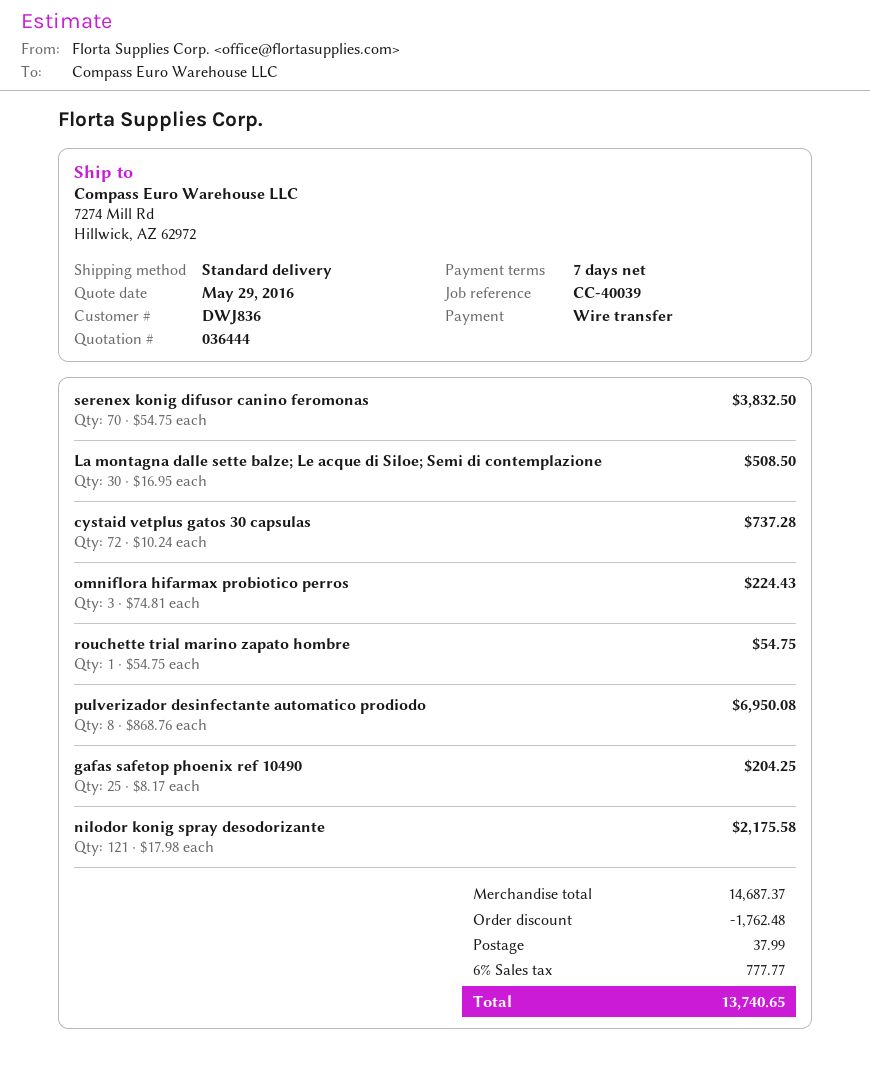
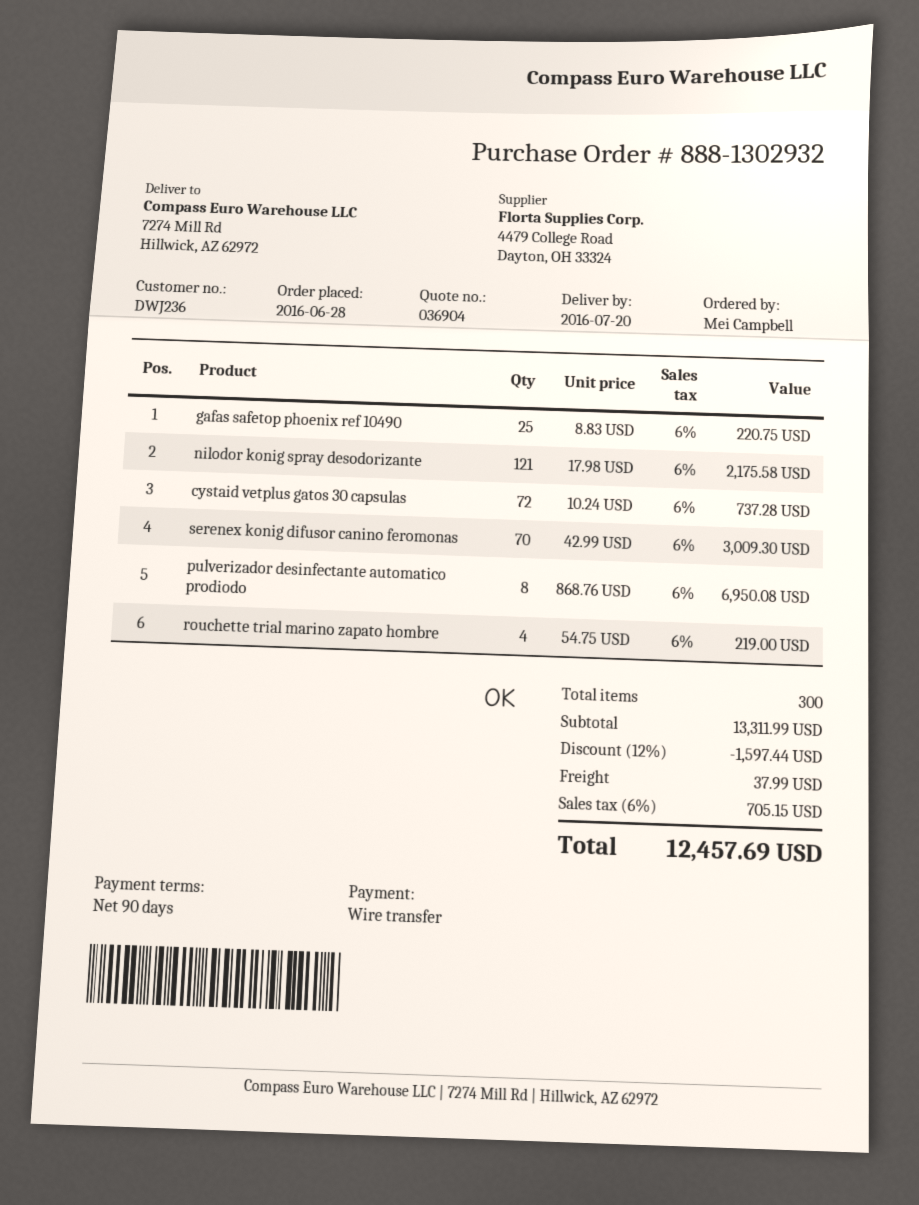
quote number: 036444 -> 036904
payment terms: 7 days -> 90 days
customer number: DWJ836 -> DWJ236
serenex konig difusor canino feromonas: 70 x 54.75 = 3832.50 -> 70 x 42.99 = 3009.30
La montagna dalle sette balze; Le acque di Siloe; Semi di contemplazione: 30 x 16.95 = 508.50 -> none
omniflora hifarmax probiotico perros: 3 x 74.81 = 224.43 -> none
rouchette trial marino zapato hombre: 1 x 54.75 = 54.75 -> 4 x 54.75 = 219.00
gafas safetop phoenix ref 10490: 25 x 8.17 = 204.25 -> 25 x 8.83 = 220.75
subtotal: 14687.37 -> 13311.99
discount: 1762.48 -> 1597.44
tax: 6% = 777.77 -> 6% = 705.15
total: 13740.65 -> 12457.69

